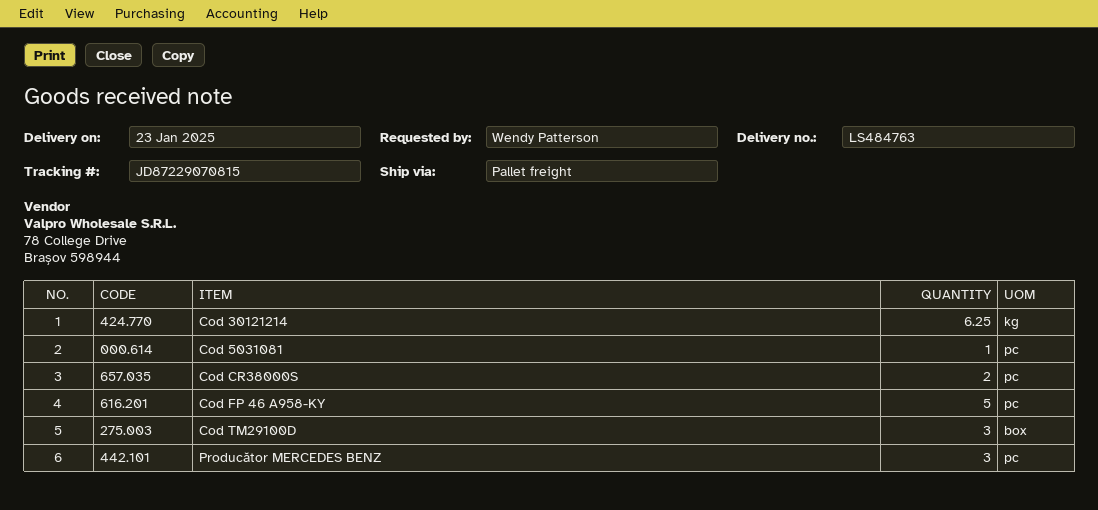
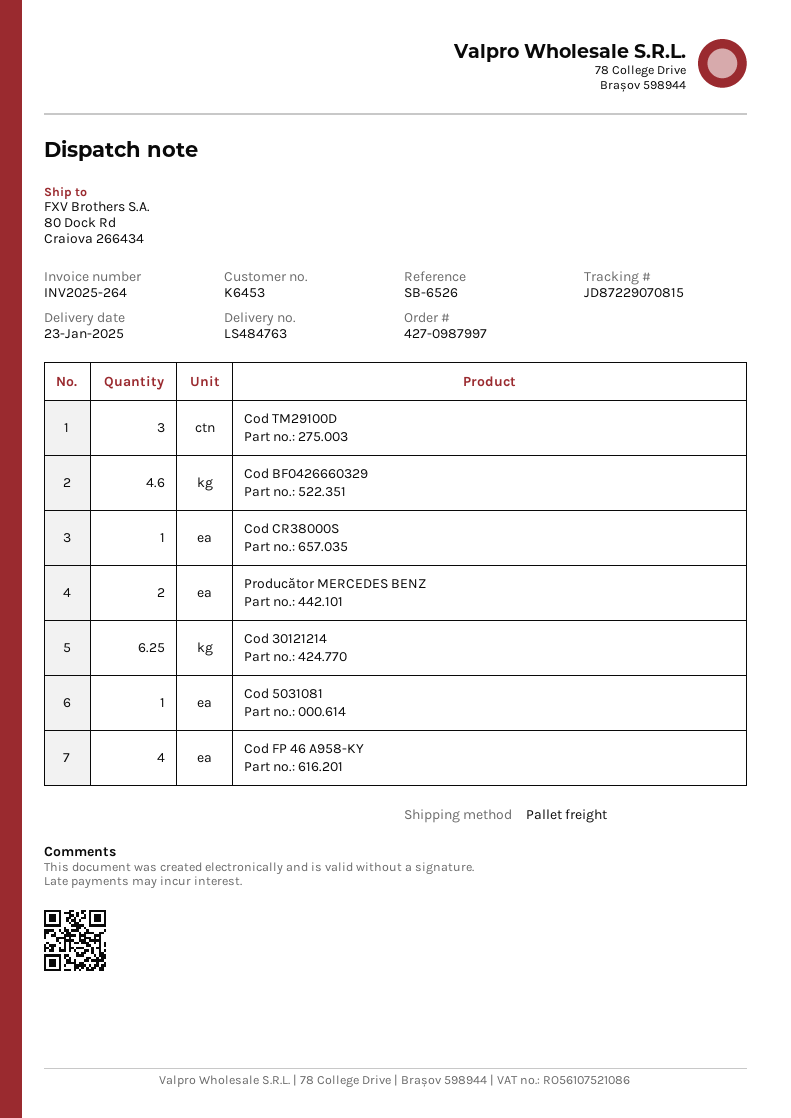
Cod CR38000S: 2 -> 1
Cod FP 46 A958-KY: 5 -> 4
Producător MERCEDES BENZ: 3 -> 2
Cod BF0426660329: none -> 4.6

